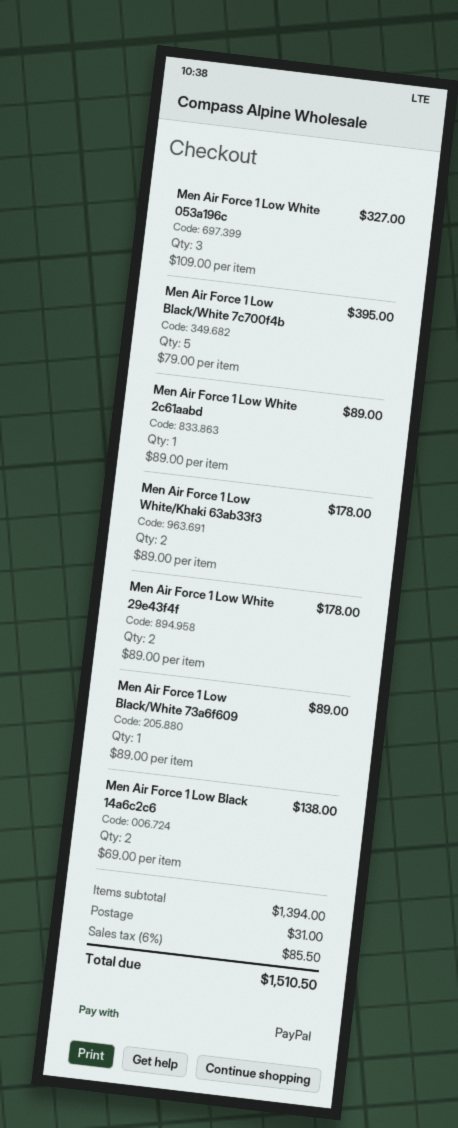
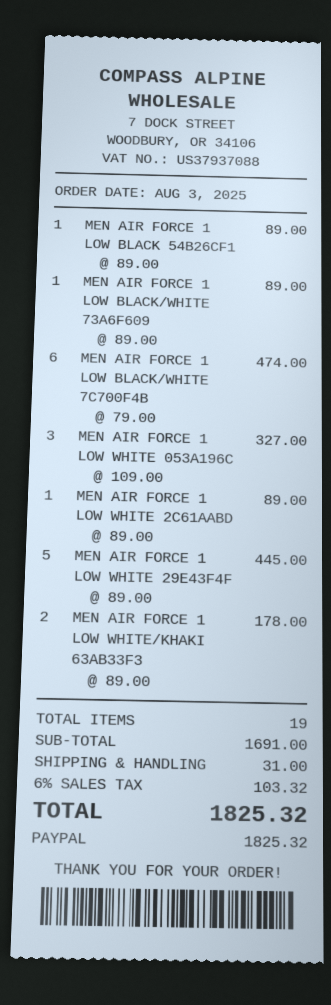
Men Air Force 1 Low Black/White 7c700f4b: 5 x 79.00 = 395.00 -> 6 x 79.00 = 474.00
Men Air Force 1 Low White 29e43f4f: 2 x 89.00 = 178.00 -> 5 x 89.00 = 445.00
Men Air Force 1 Low Black 14a6c2c6: 2 x 69.00 = 138.00 -> none
MEN AIR FORCE 1 LOW BLACK 54B26CF1: none -> 1 x 89.00 = 89.00
subtotal: 1394.00 -> 1691.00
tax: 6% = 85.50 -> 6% = 103.32
total: 1510.50 -> 1825.32

